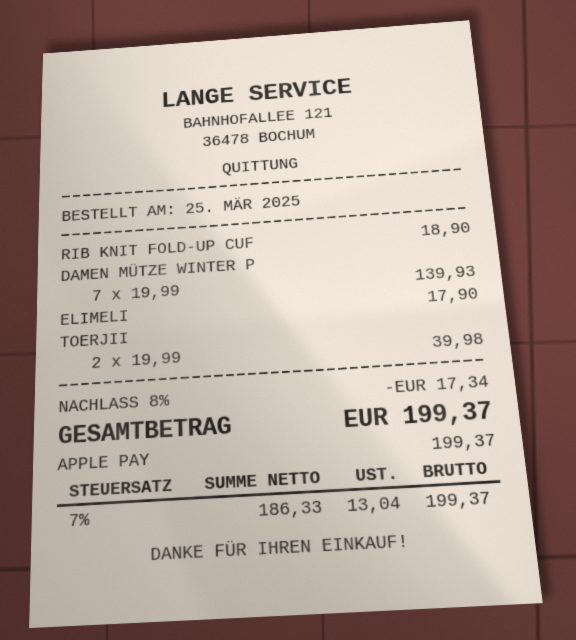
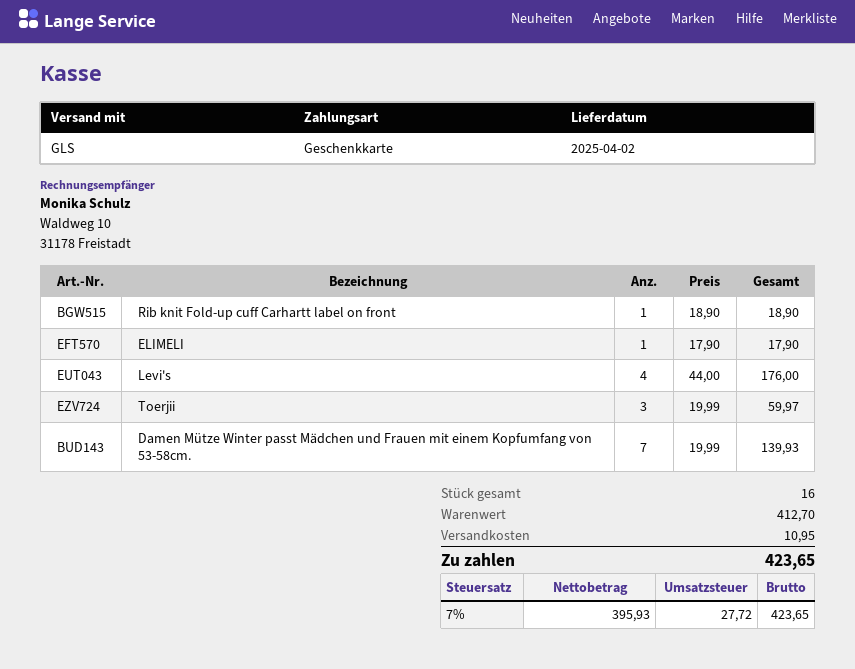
payment method: Apple Pay -> gift card
TOERJII: 2 x 19.99 = 39.98 -> 3 x 19.99 = 59.97
Levi's: none -> 4 x 44.00 = 176.00
discount: 8% = 17.34 -> none
shipping: none -> 10.95
net: 186.33 -> 395.93
tax: 7% = 13.04 -> 7% = 27.72
total: 199.37 -> 423.65

